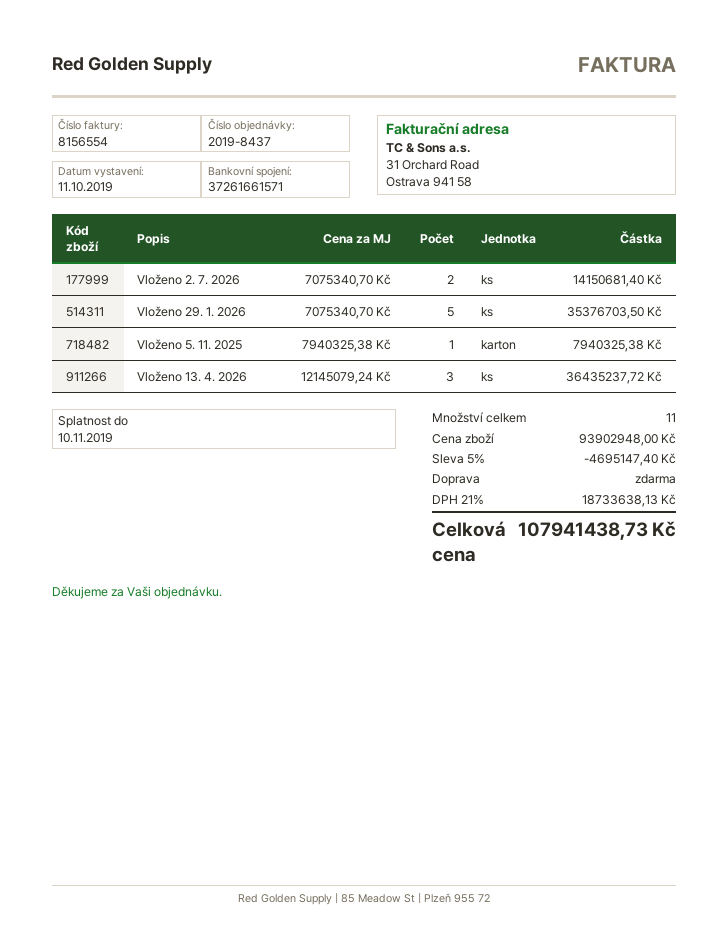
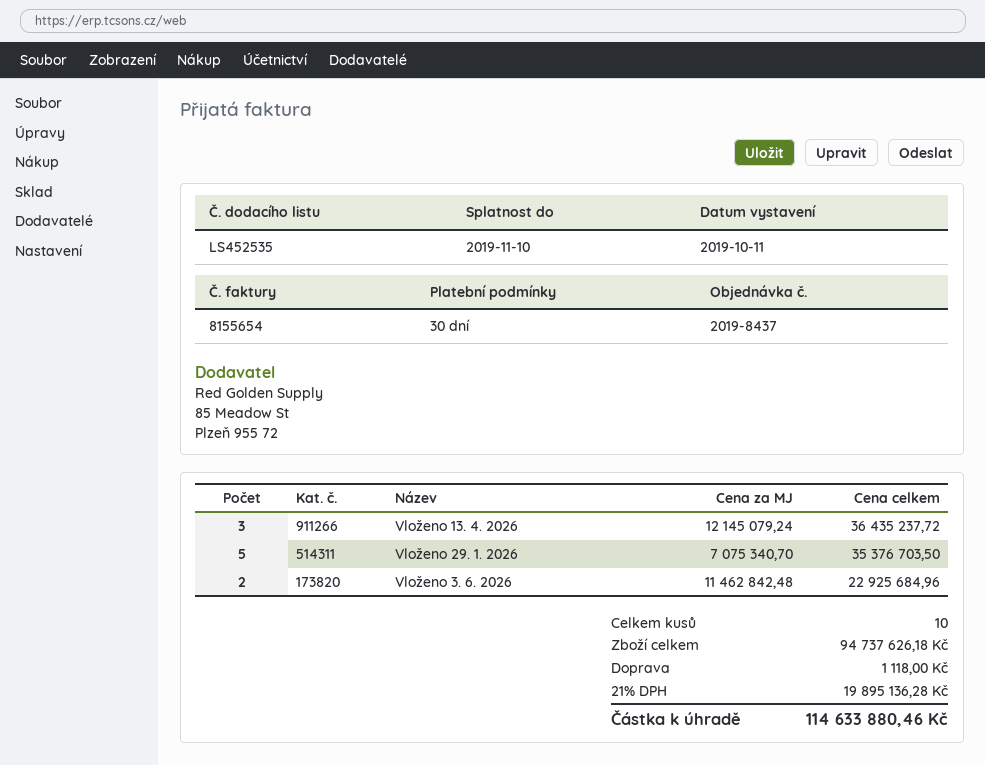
invoice number: 8156554 -> 8155654
Vloženo 2. 7. 2026: 2 x 7075340.70 = 14150681.40 -> none
Vloženo 5. 11. 2025: 1 x 7940325.38 = 7940325.38 -> none
Vloženo 3. 6. 2026: none -> 2 x 11462842.48 = 22925684.96
total quantity: 11 -> 10
subtotal: 93902948.00 -> 94737626.18
discount: 5% = 4695147.40 -> none
shipping: 0.00 -> 1118.00
tax: 21% = 18733638.13 -> 21% = 19895136.28
total: 107941438.73 -> 114633880.46

